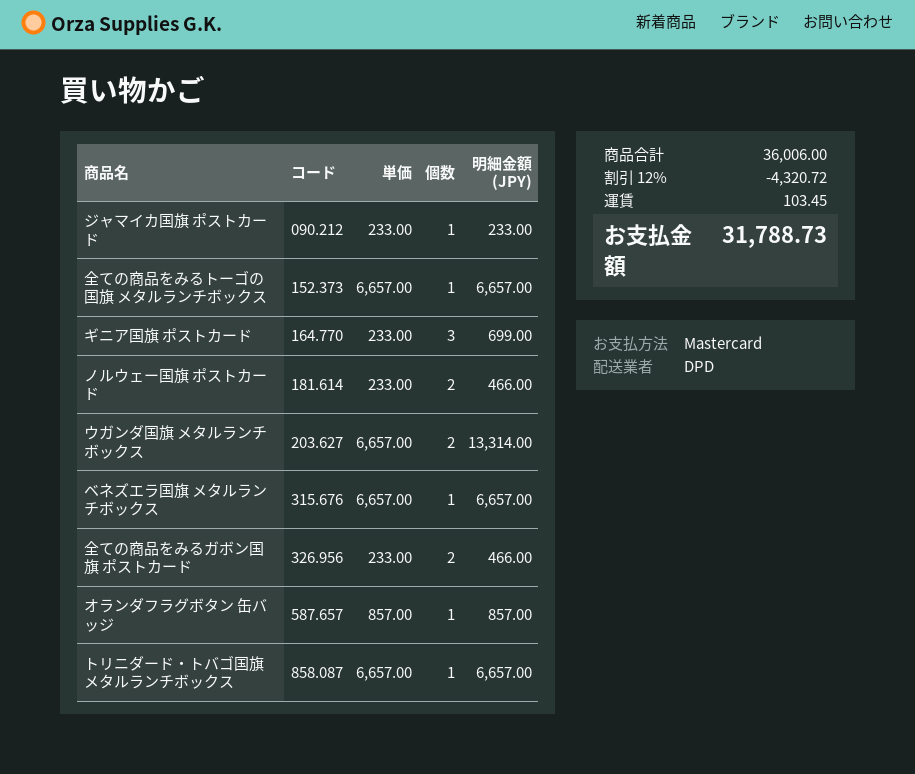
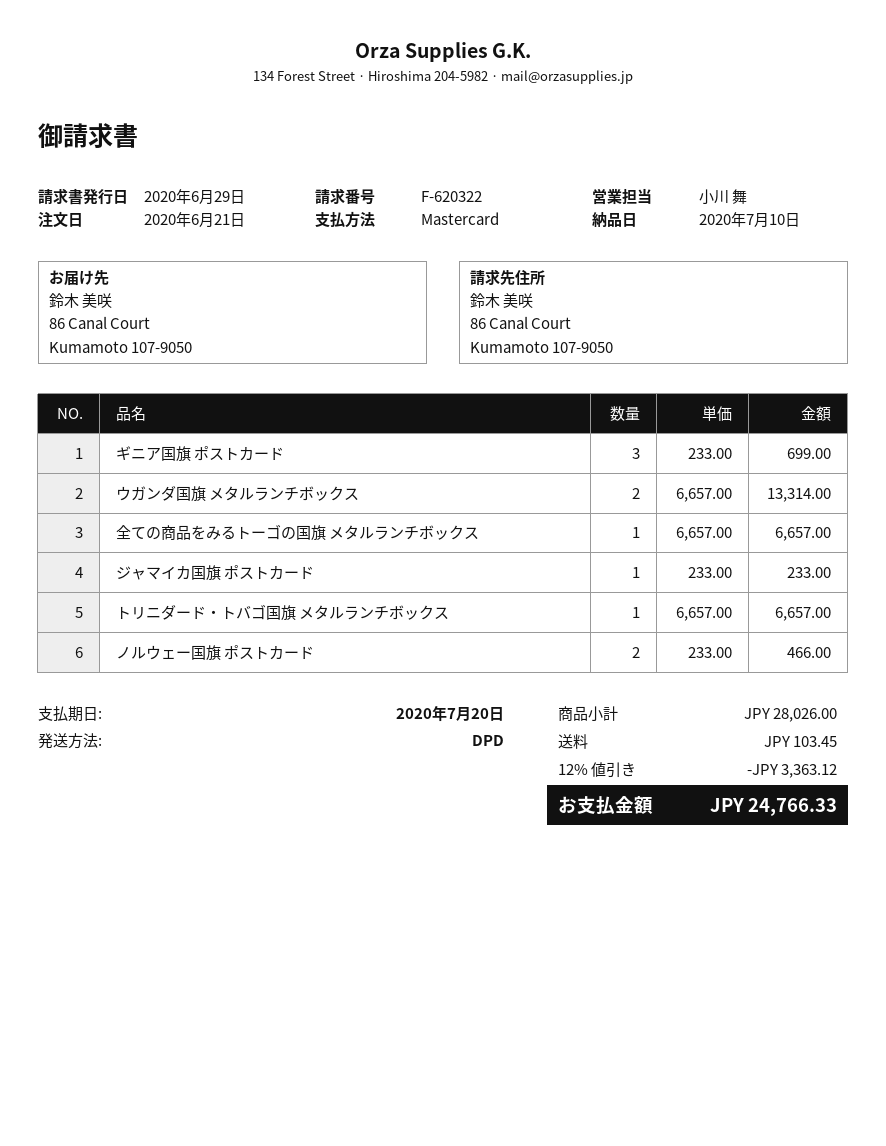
ベネズエラ国旗 メタルランチボックス: 1 x 6657.00 = 6657.00 -> none
全ての商品をみるガボン国旗 ポストカード: 2 x 233.00 = 466.00 -> none
オランダフラグボタン 缶バッジ: 1 x 857.00 = 857.00 -> none
subtotal: 36006.00 -> 28026.00
discount: 12% = 4320.72 -> 12% = 3363.12
total: 31788.73 -> 24766.33

